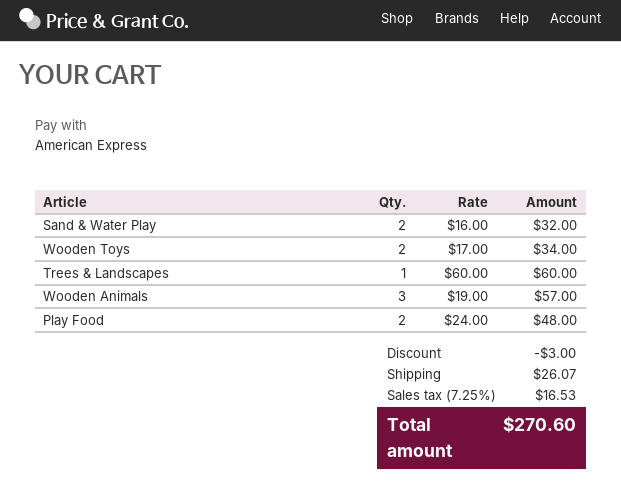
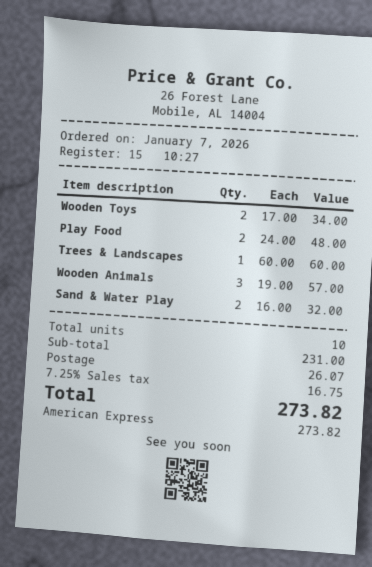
discount: 3.00 -> none
tax: 7.25% = 16.53 -> 7.25% = 16.75
total: 270.60 -> 273.82

